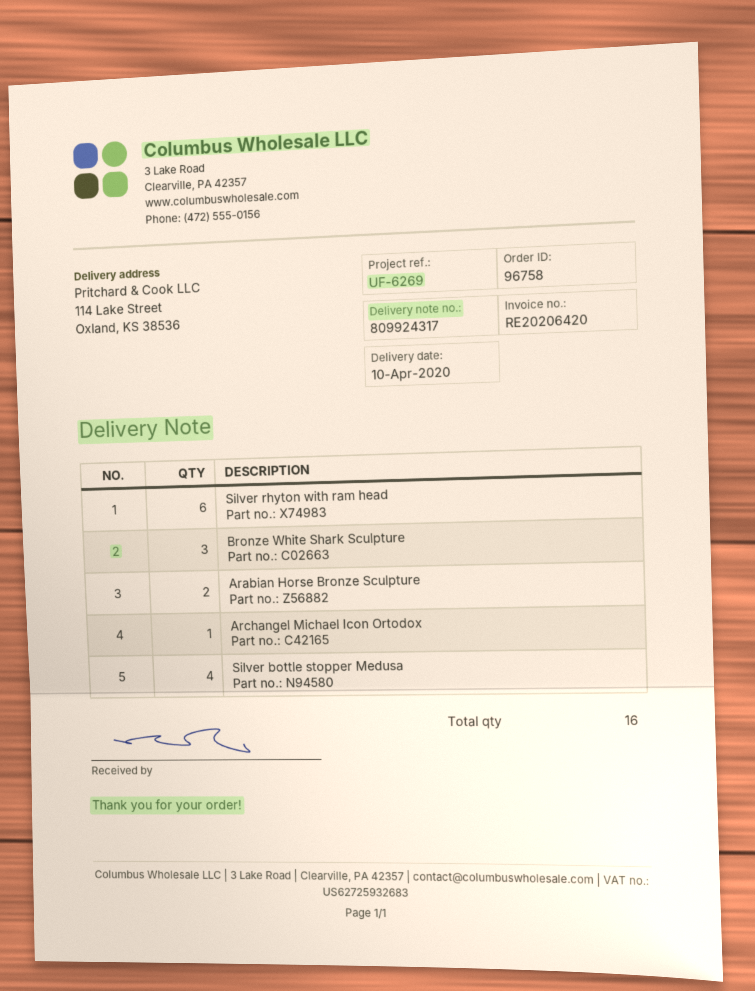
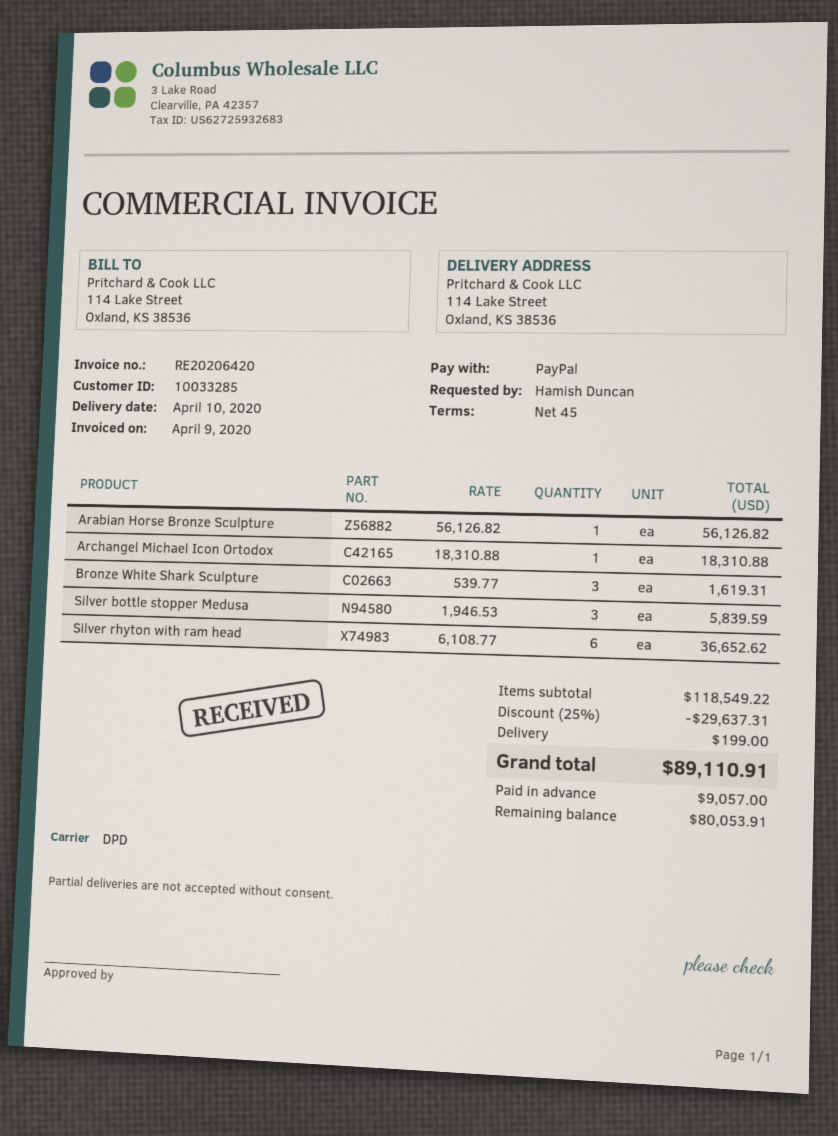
Arabian Horse Bronze Sculpture: 2 -> 1
Silver bottle stopper Medusa: 4 -> 3

